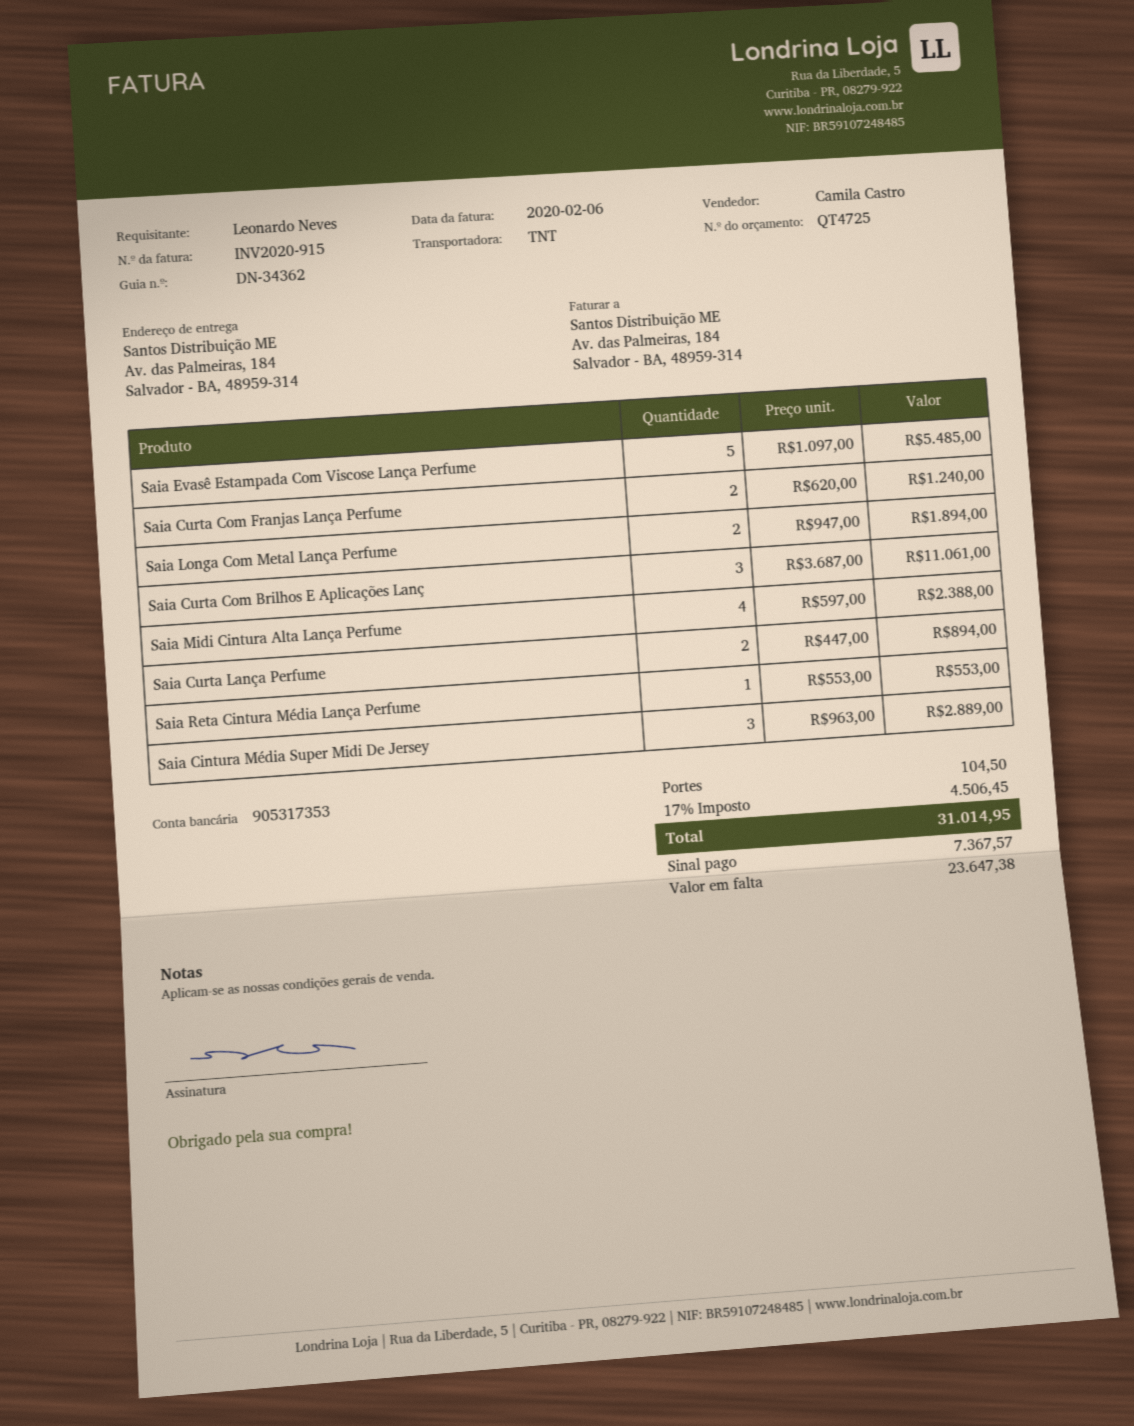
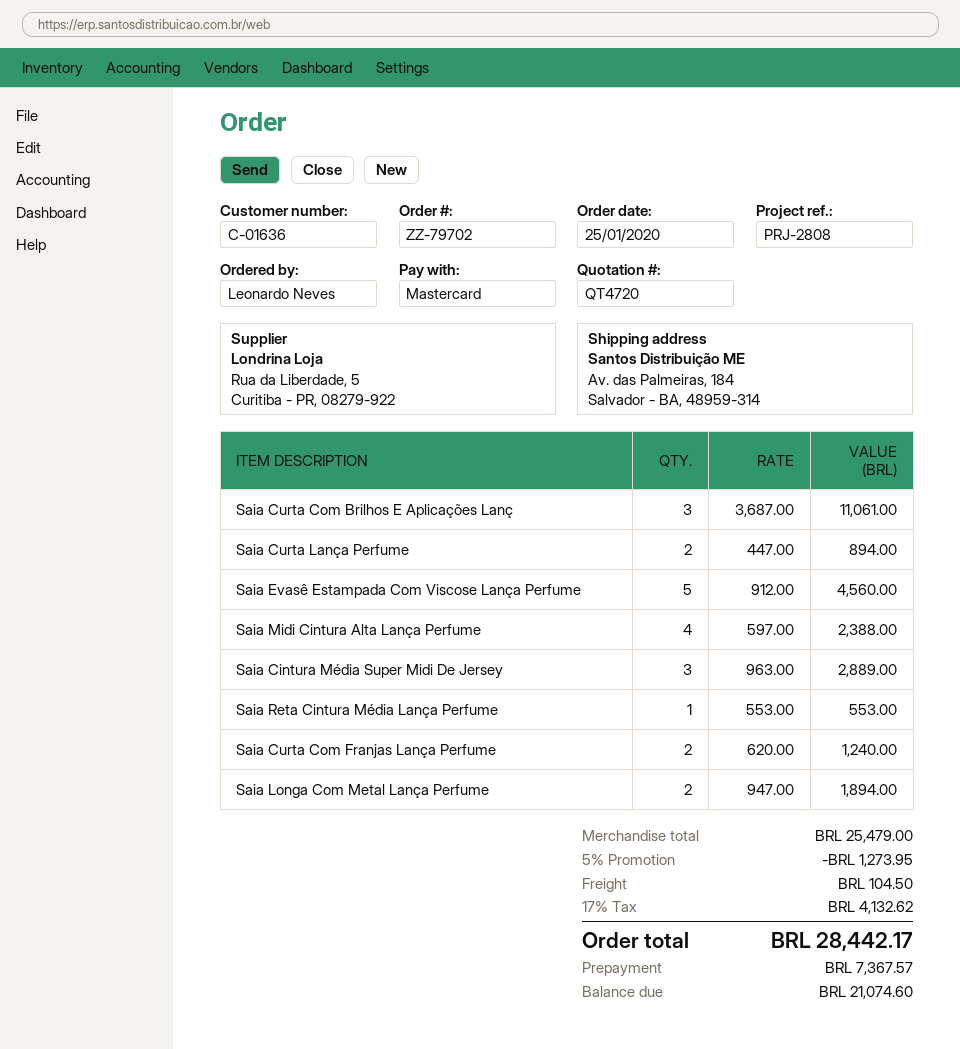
quote number: QT4725 -> QT4720
Saia Evasê Estampada Com Viscose Lança Perfume: 5 x 1097.00 = 5485.00 -> 5 x 912.00 = 4560.00
discount: none -> 5% = 1273.95
tax: 17% = 4506.45 -> 17% = 4132.62
total: 31014.95 -> 28442.17
balance: 23647.38 -> 21074.60

